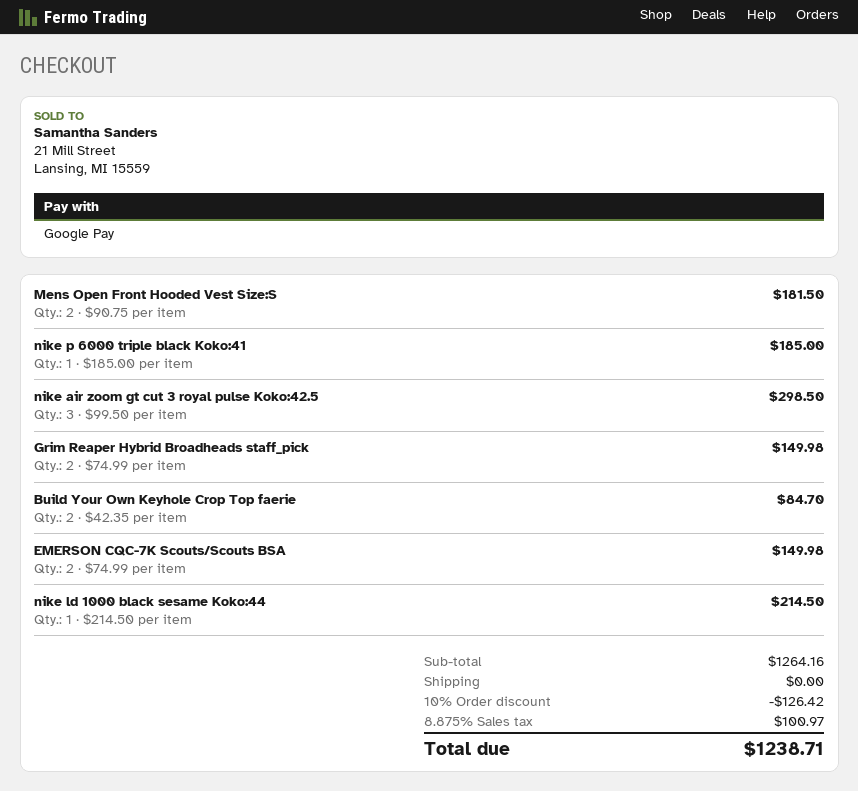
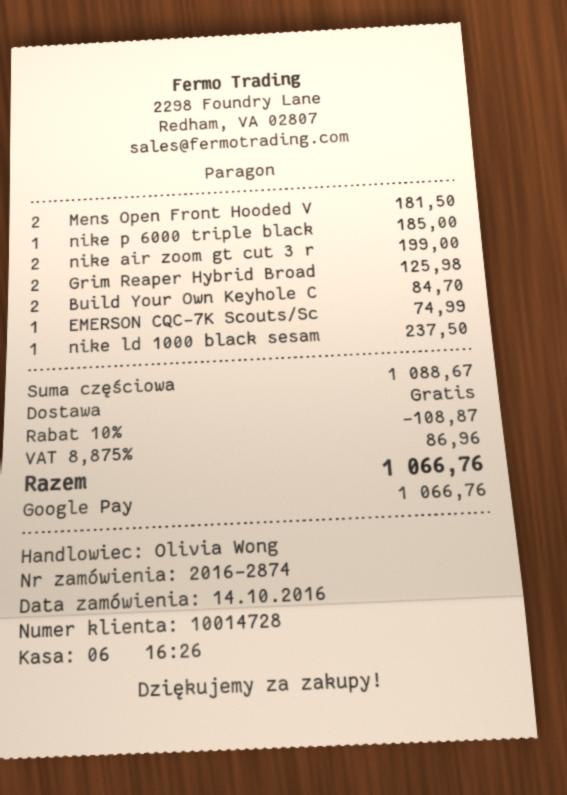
nike air zoom gt cut 3 royal pulse Koko:42.5: 3 for 298.50 -> 2 for 199.00
Grim Reaper Hybrid Broadheads staff_pick: 2 for 149.98 -> 2 for 125.98
EMERSON CQC-7K Scouts/Scouts BSA: 2 for 149.98 -> 1 for 74.99
nike ld 1000 black sesame Koko:44: 1 for 214.50 -> 1 for 237.50
subtotal: 1264.16 -> 1088.67
discount: 10% = 126.42 -> 10% = 108.87
tax: 8.875% = 100.97 -> 8.875% = 86.96
total: 1238.71 -> 1066.76

